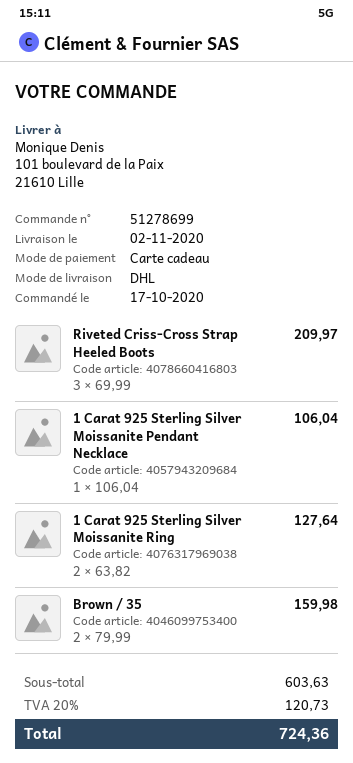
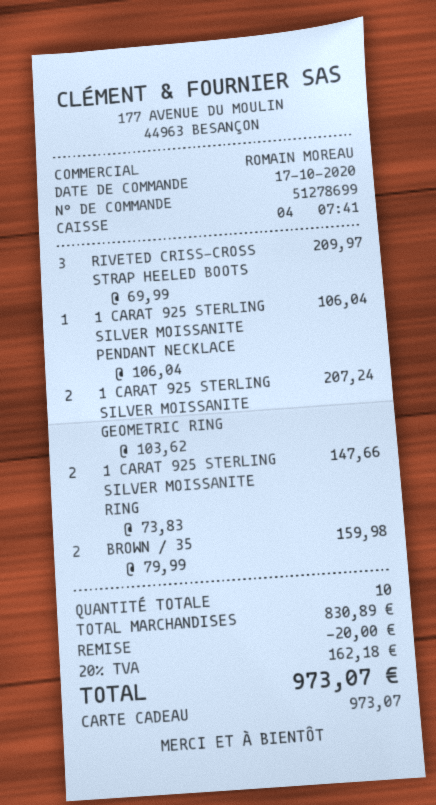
1 Carat 925 Sterling Silver Moissanite Ring: 2 x 63.82 = 127.64 -> 2 x 73.83 = 147.66
1 CARAT 925 STERLING SILVER MOISSANITE GEOMETRIC RING: none -> 2 x 103.62 = 207.24
subtotal: 603.63 -> 830.89
discount: none -> 20.00
tax: 20% = 120.73 -> 20% = 162.18
total: 724.36 -> 973.07

